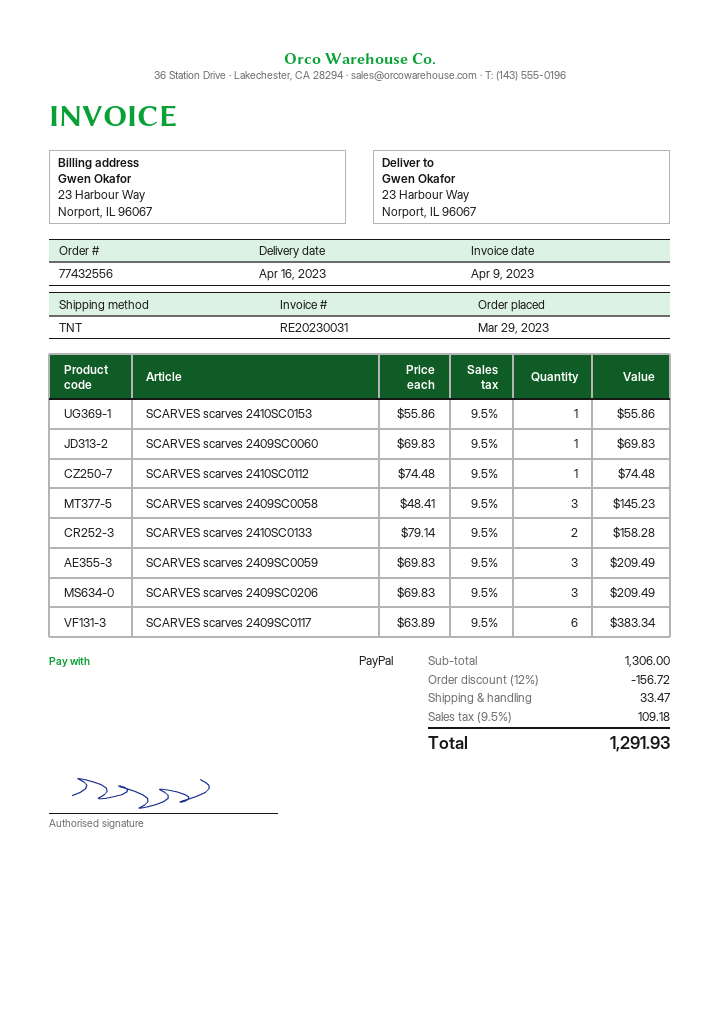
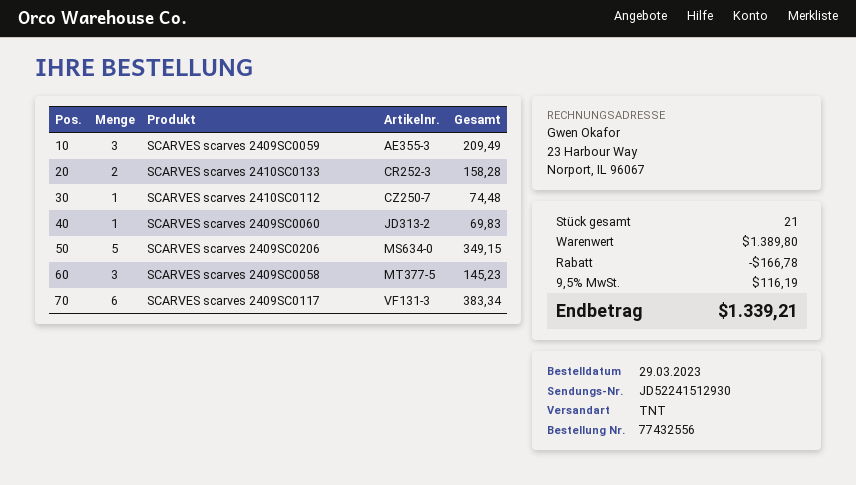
SCARVES scarves 2410SC0153: 1 for 55.86 -> none
SCARVES scarves 2409SC0206: 3 for 209.49 -> 5 for 349.15
subtotal: 1306.00 -> 1389.80
discount: 156.72 -> 166.78
shipping: 33.47 -> none
tax: 9.5% = 109.18 -> 9.5% = 116.19
total: 1291.93 -> 1339.21

